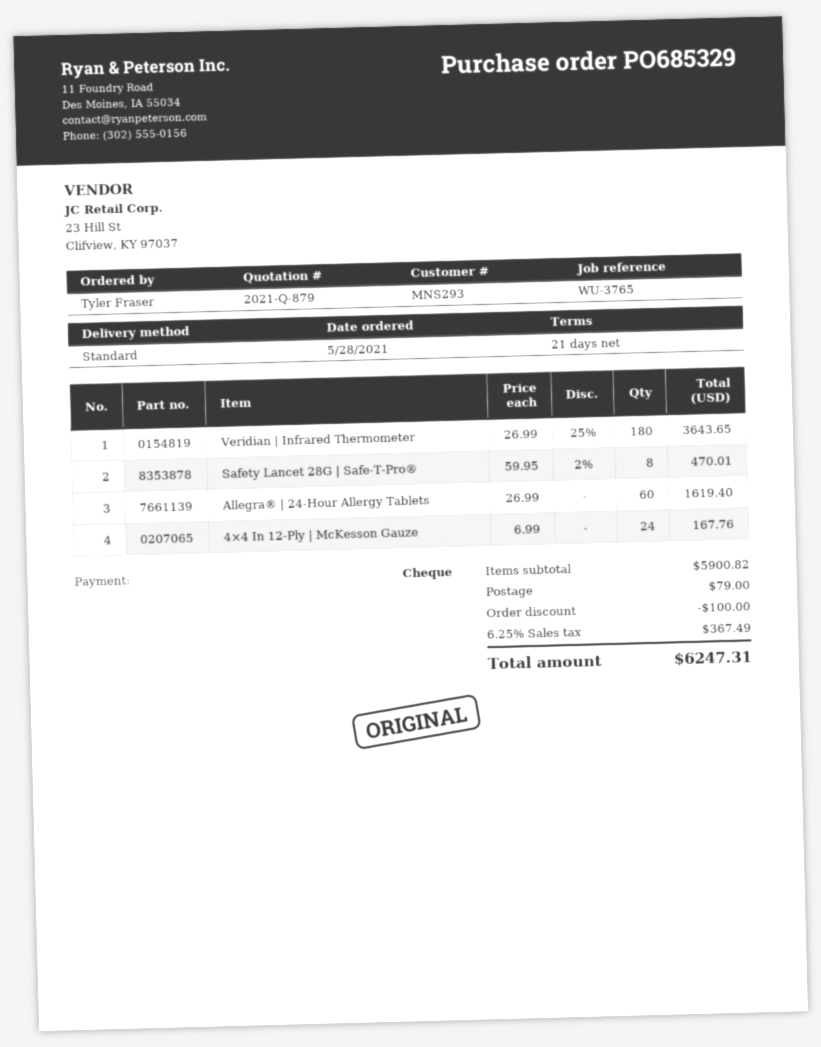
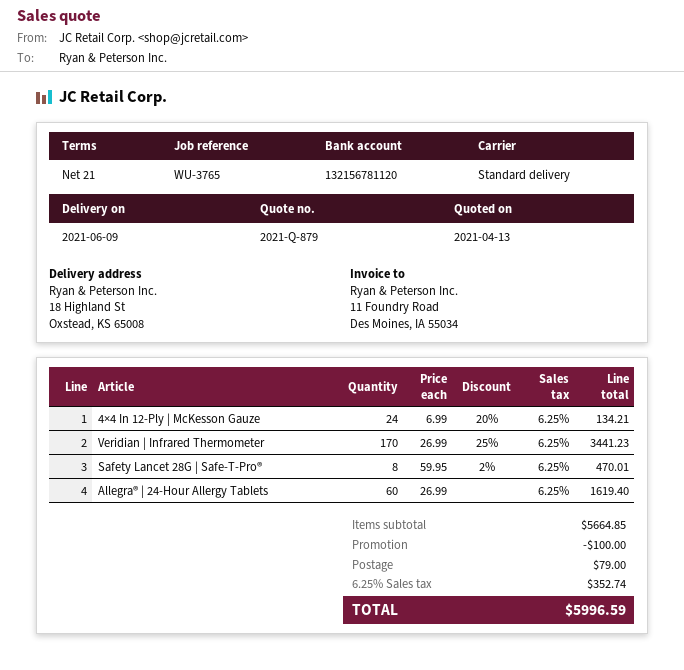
Veridian | Infrared Thermometer: 180 x 26.99 - 25% = 3643.65 -> 170 x 26.99 - 25% = 3441.23
4×4 In 12-Ply | McKesson Gauze: 24 x 6.99 = 167.76 -> 24 x 6.99 - 20% = 134.21
subtotal: 5900.82 -> 5664.85
tax: 6.25% = 367.49 -> 6.25% = 352.74
total: 6247.31 -> 5996.59

